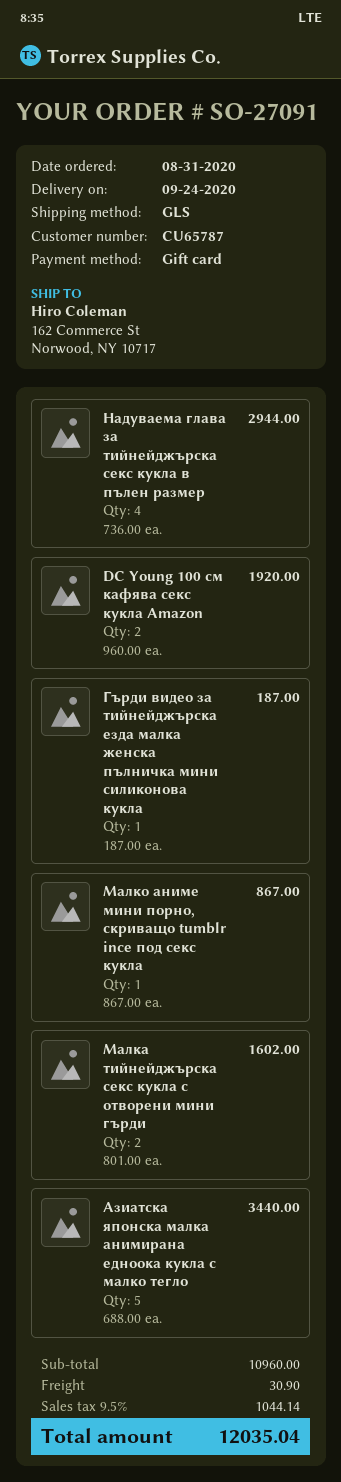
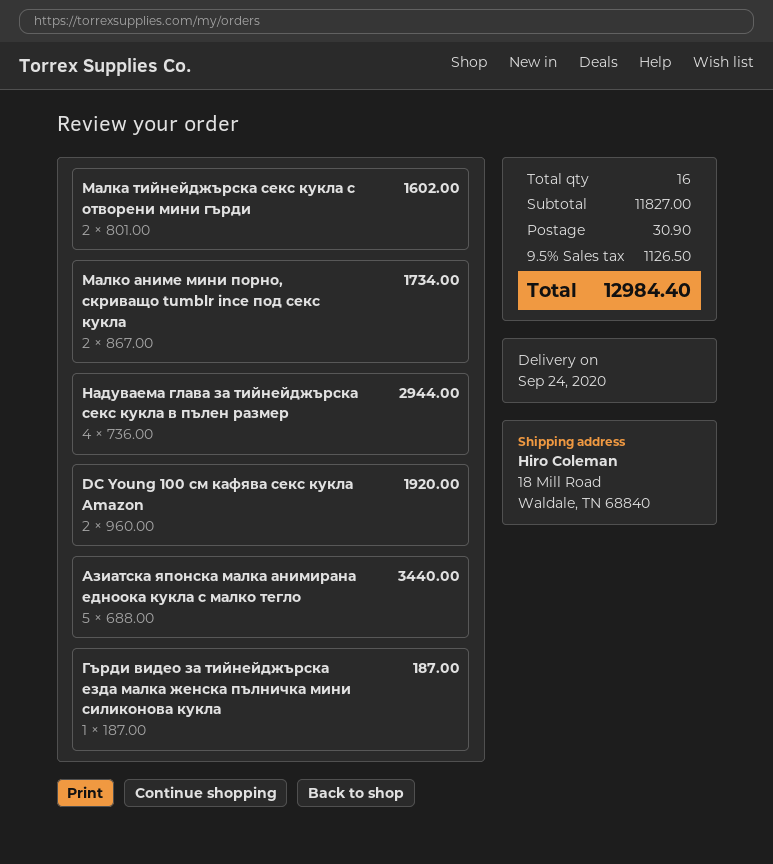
ship to: 162 Commerce St, Norwood, NY 10717 -> 18 Mill Road, Waldale, TN 68840
Малко аниме мини порно, скриващо tumblr ince под секс кукла: 1 x 867.00 = 867.00 -> 2 x 867.00 = 1734.00
subtotal: 10960.00 -> 11827.00
tax: 9.5% = 1044.14 -> 9.5% = 1126.50
total: 12035.04 -> 12984.40

